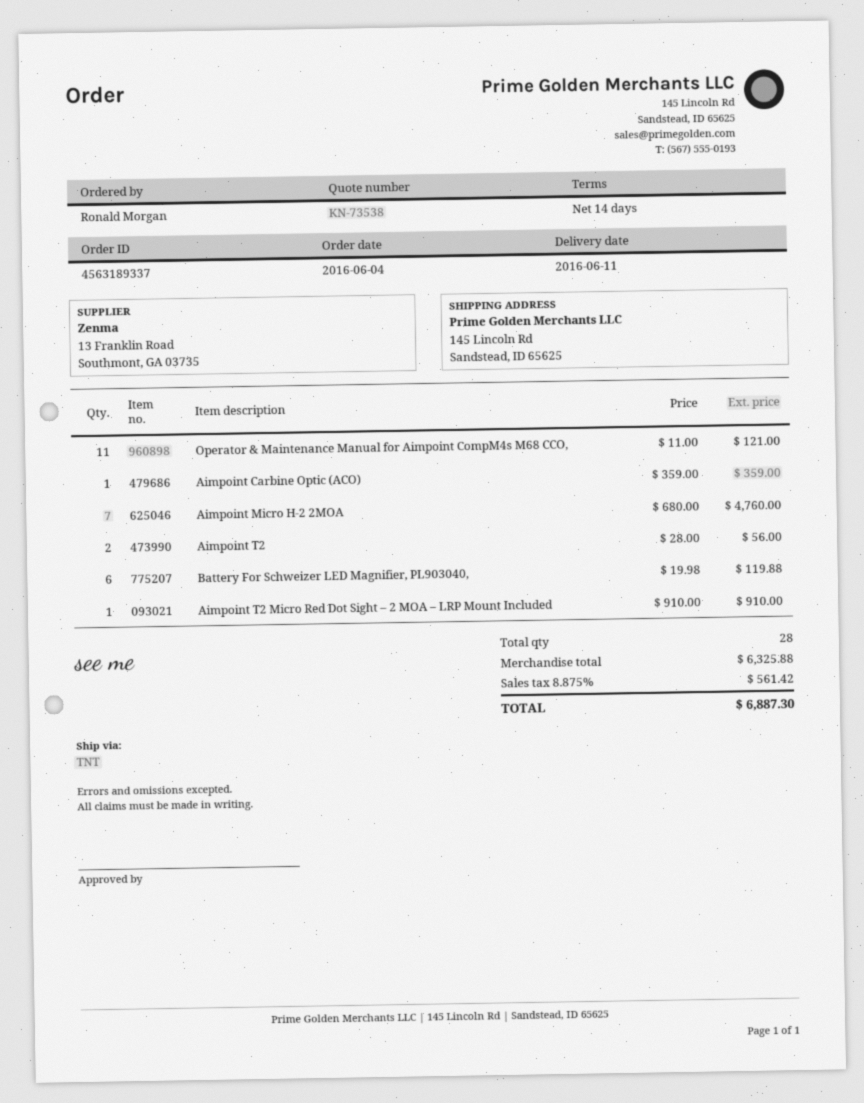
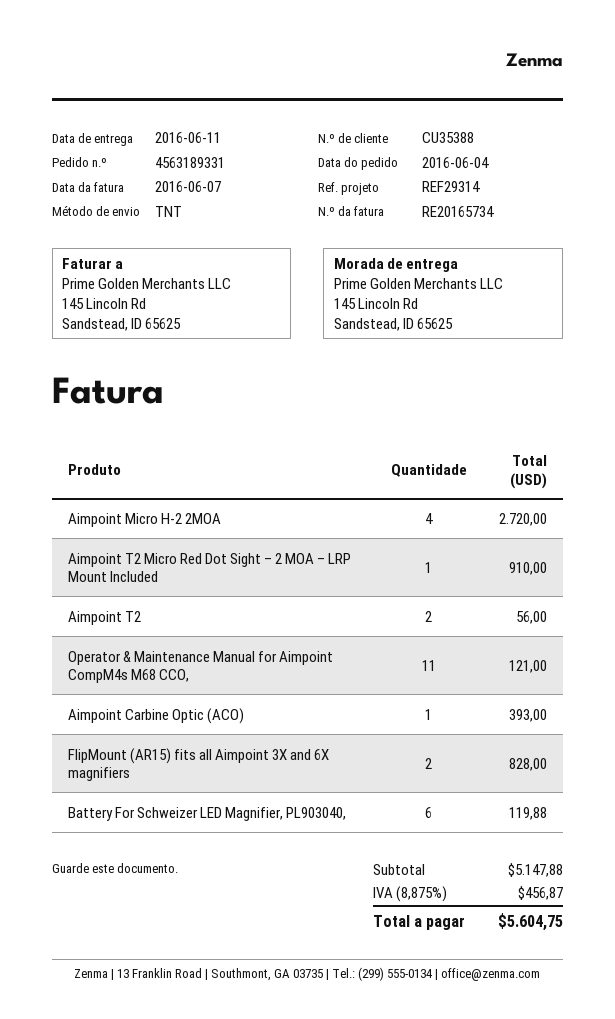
order number: 4563189337 -> 4563189331
Aimpoint Carbine Optic (ACO): 1 for 359.00 -> 1 for 393.00
Aimpoint Micro H-2 2MOA: 7 for 4760.00 -> 4 for 2720.00
FlipMount (AR15) fits all Aimpoint 3X and 6X magnifiers: none -> 2 for 828.00
subtotal: 6325.88 -> 5147.88
tax: 8.875% = 561.42 -> 8.875% = 456.87
total: 6887.30 -> 5604.75

